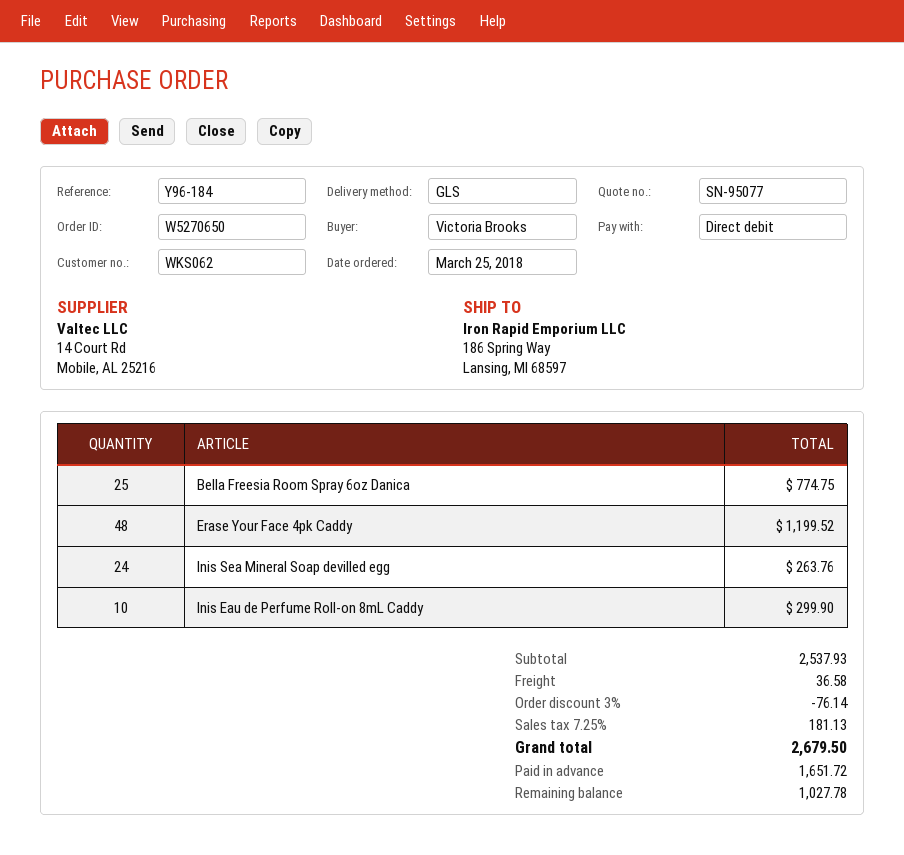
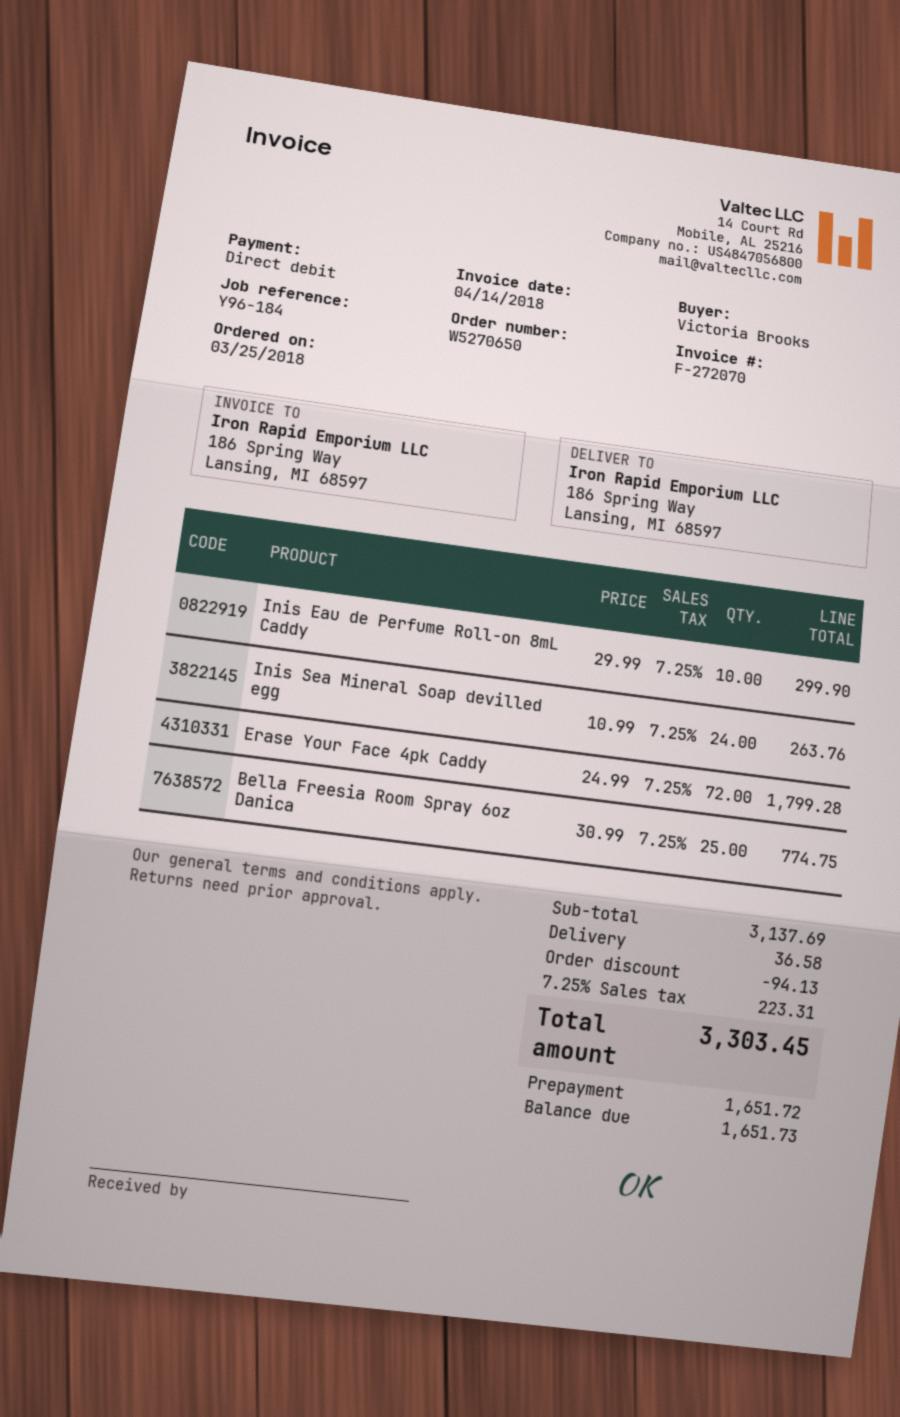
Erase Your Face 4pk Caddy: 48 for 1199.52 -> 72 for 1799.28
subtotal: 2537.93 -> 3137.69
discount: 76.14 -> 94.13
tax: 7.25% = 181.13 -> 7.25% = 223.31
total: 2679.50 -> 3303.45
balance: 1027.78 -> 1651.73

